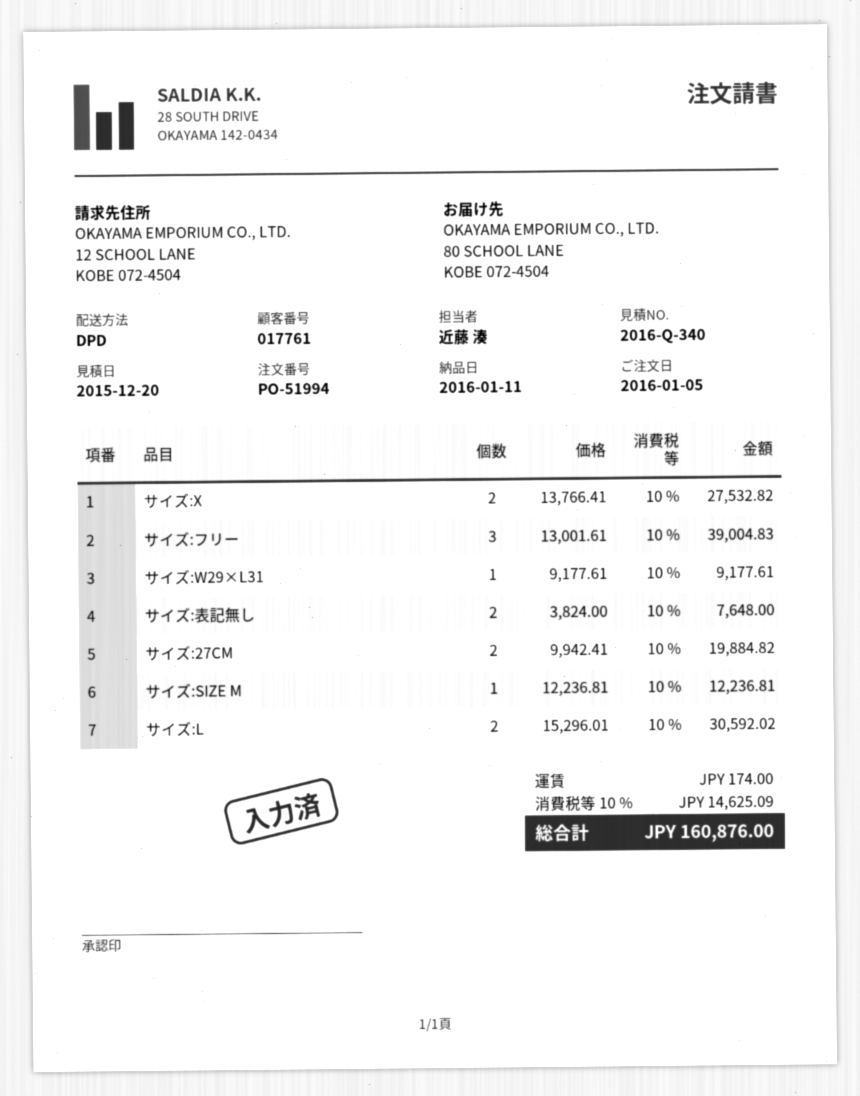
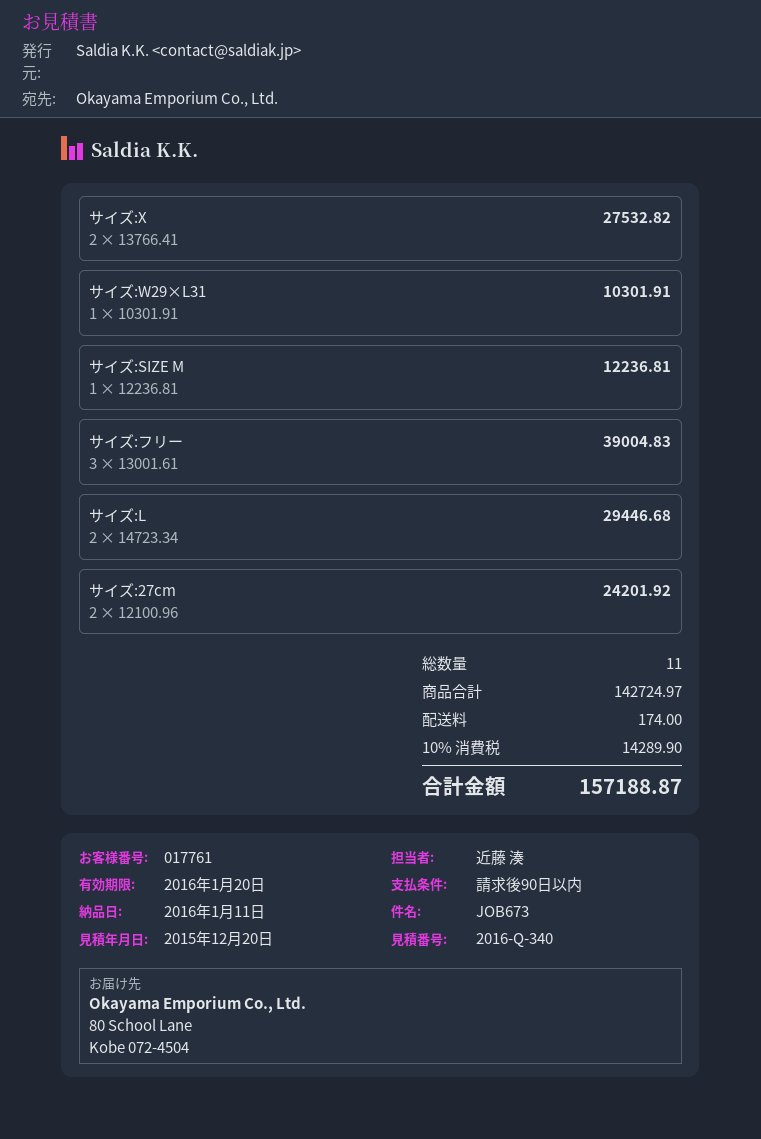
サイズ:W29×L31: 1 x 9177.61 = 9177.61 -> 1 x 10301.91 = 10301.91
サイズ:表記無し: 2 x 3824.00 = 7648.00 -> none
サイズ:27CM: 2 x 9942.41 = 19884.82 -> 2 x 12100.96 = 24201.92
サイズ:L: 2 x 15296.01 = 30592.02 -> 2 x 14723.34 = 29446.68
tax: 10% = 14625.09 -> 10% = 14289.90
total: 160876.00 -> 157188.87

